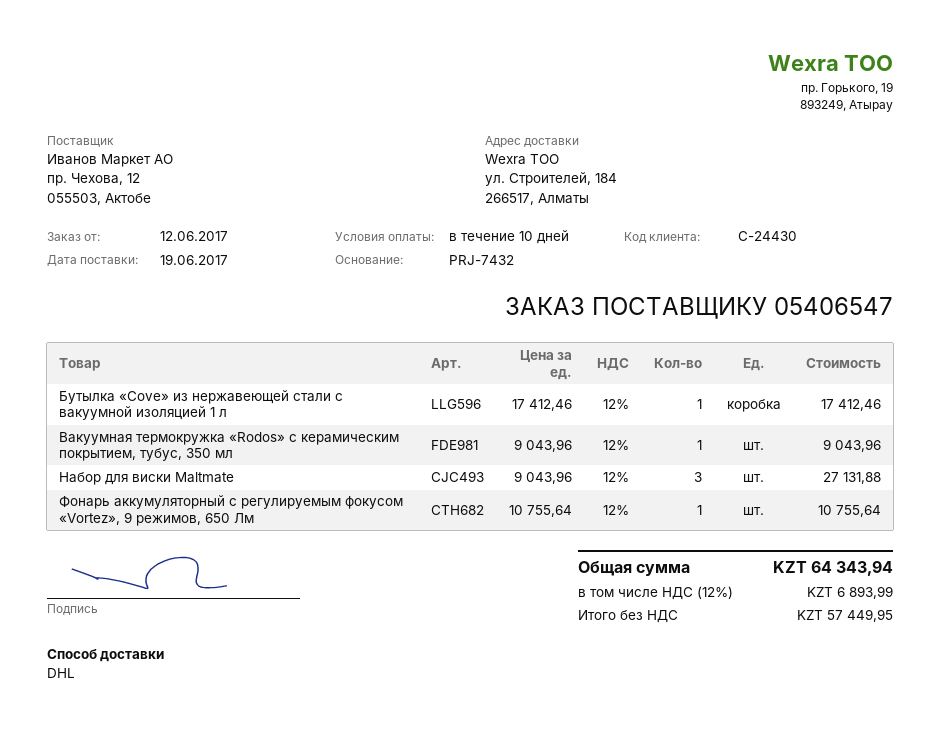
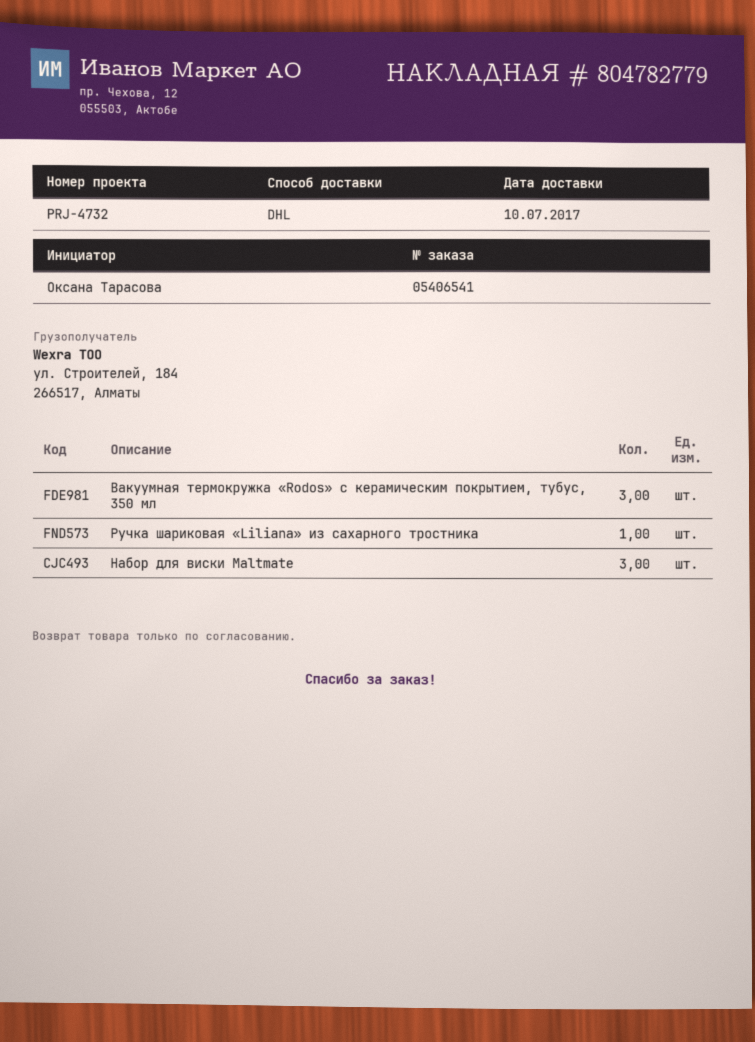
order number: 05406547 -> 05406541
delivery date: 2017-06-19 -> 2017-07-10
reference: PRJ-7432 -> PRJ-4732
Бутылка «Cove» из нержавеющей стали с вакуумной изоляцией 1 л: 1 -> none
Вакуумная термокружка «Rodos» с керамическим покрытием, тубус, 350 мл: 1 -> 3
Фонарь аккумуляторный с регулируемым фокусом «Vortez», 9 режимов, 650 Лм: 1 -> none
Ручка шариковая «Liliana» из сахарного тростника: none -> 1

